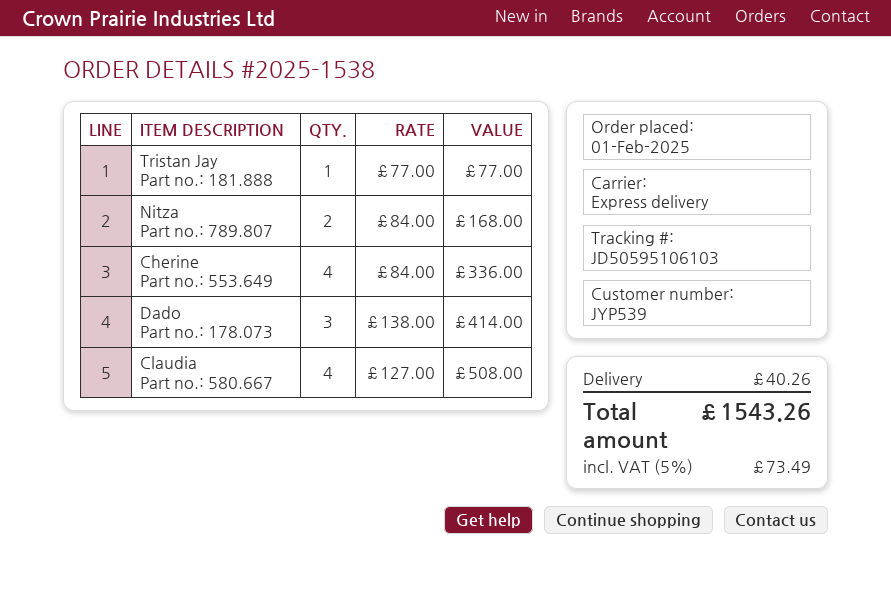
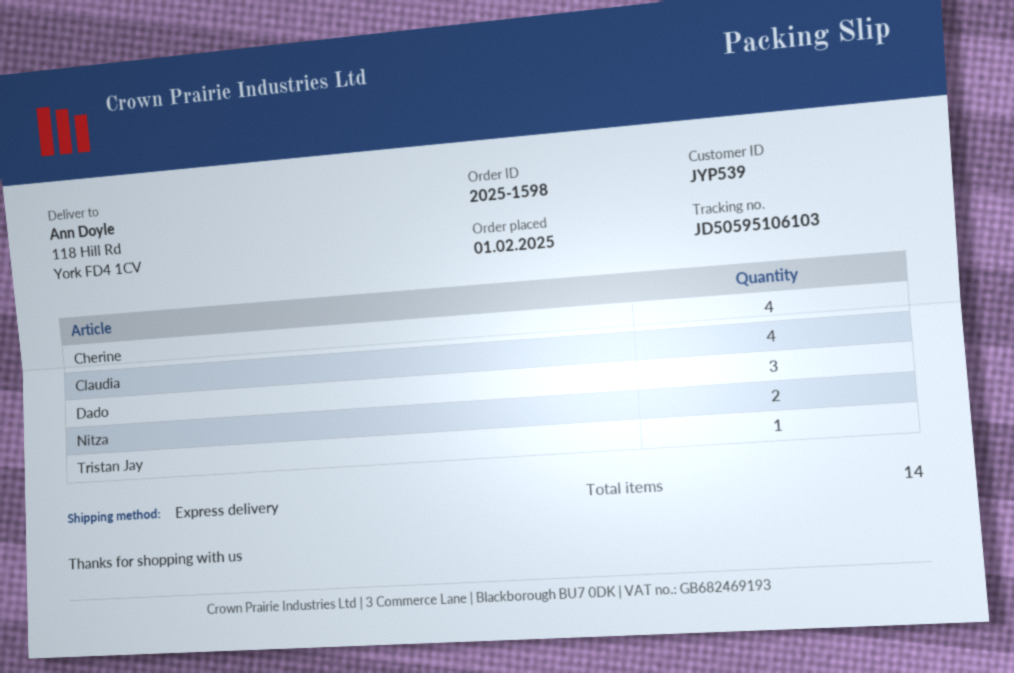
order number: 2025-1538 -> 2025-1598

